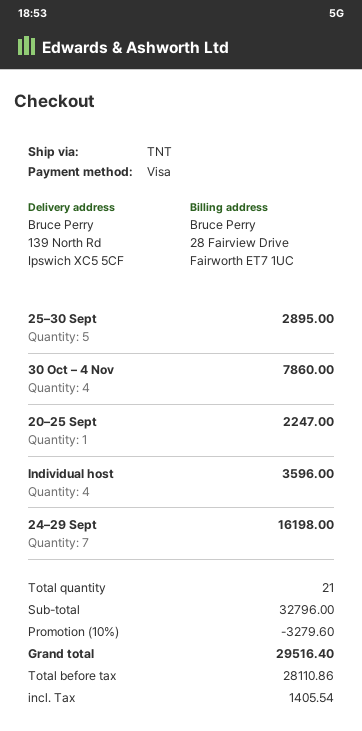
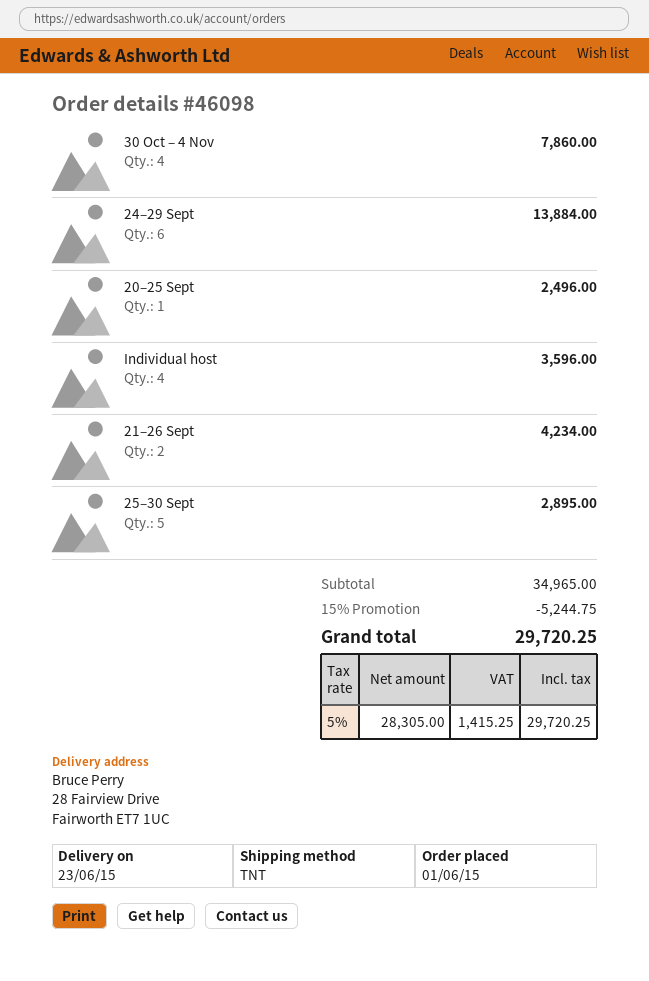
ship to: 139 North Rd, Ipswich XC5 5CF -> 28 Fairview Drive, Fairworth ET7 1UC
20–25 Sept: 1 for 2247.00 -> 1 for 2496.00
24–29 Sept: 7 for 16198.00 -> 6 for 13884.00
21–26 Sept: none -> 2 for 4234.00
subtotal: 32796.00 -> 34965.00
discount: 10% = 3279.60 -> 15% = 5244.75
net: 28110.86 -> 28305.00
tax: 1405.54 -> 1415.25
total: 29516.40 -> 29720.25

